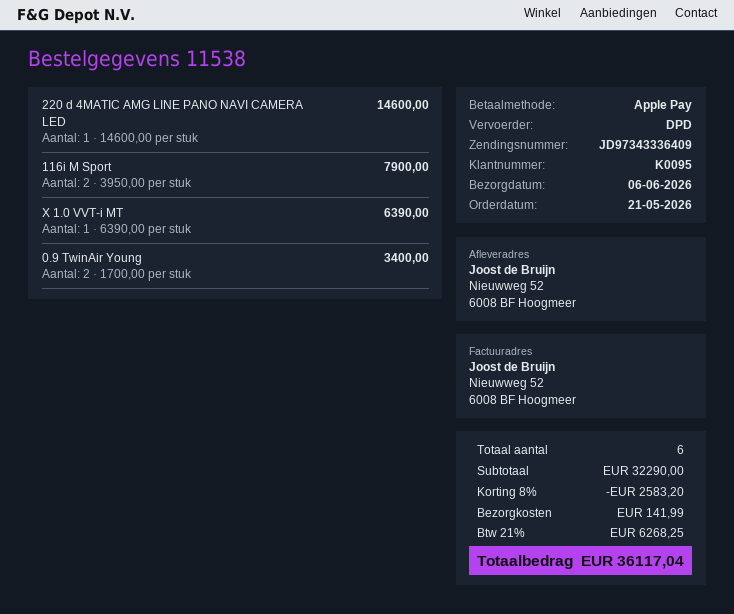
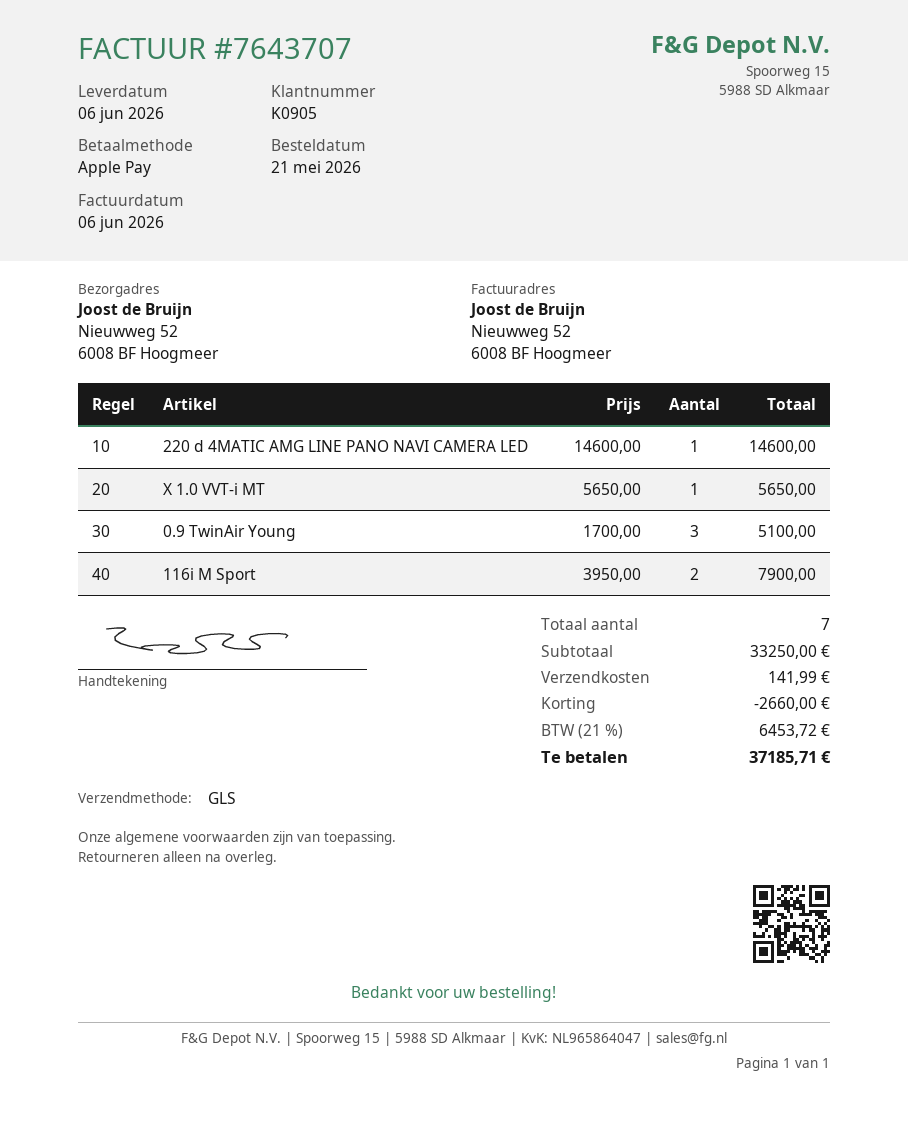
customer number: K0095 -> K0905
shipping method: DPD -> GLS
X 1.0 VVT-i MT: 1 x 6390.00 = 6390.00 -> 1 x 5650.00 = 5650.00
0.9 TwinAir Young: 2 x 1700.00 = 3400.00 -> 3 x 1700.00 = 5100.00
total quantity: 6 -> 7
subtotal: 32290.00 -> 33250.00
discount: 2583.20 -> 2660.00
tax: 21% = 6268.25 -> 21% = 6453.72
total: 36117.04 -> 37185.71

